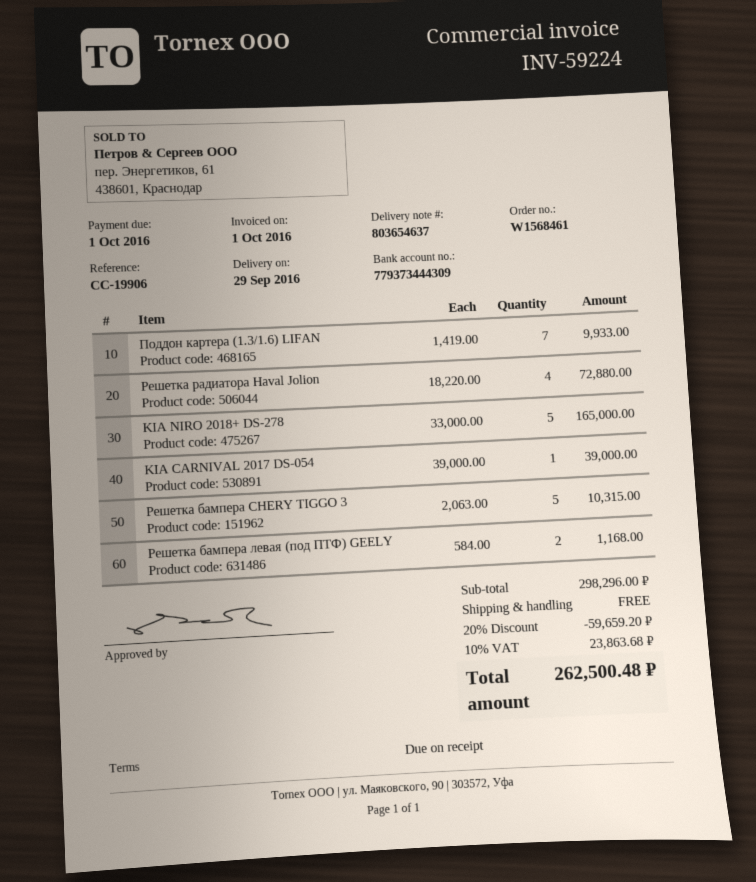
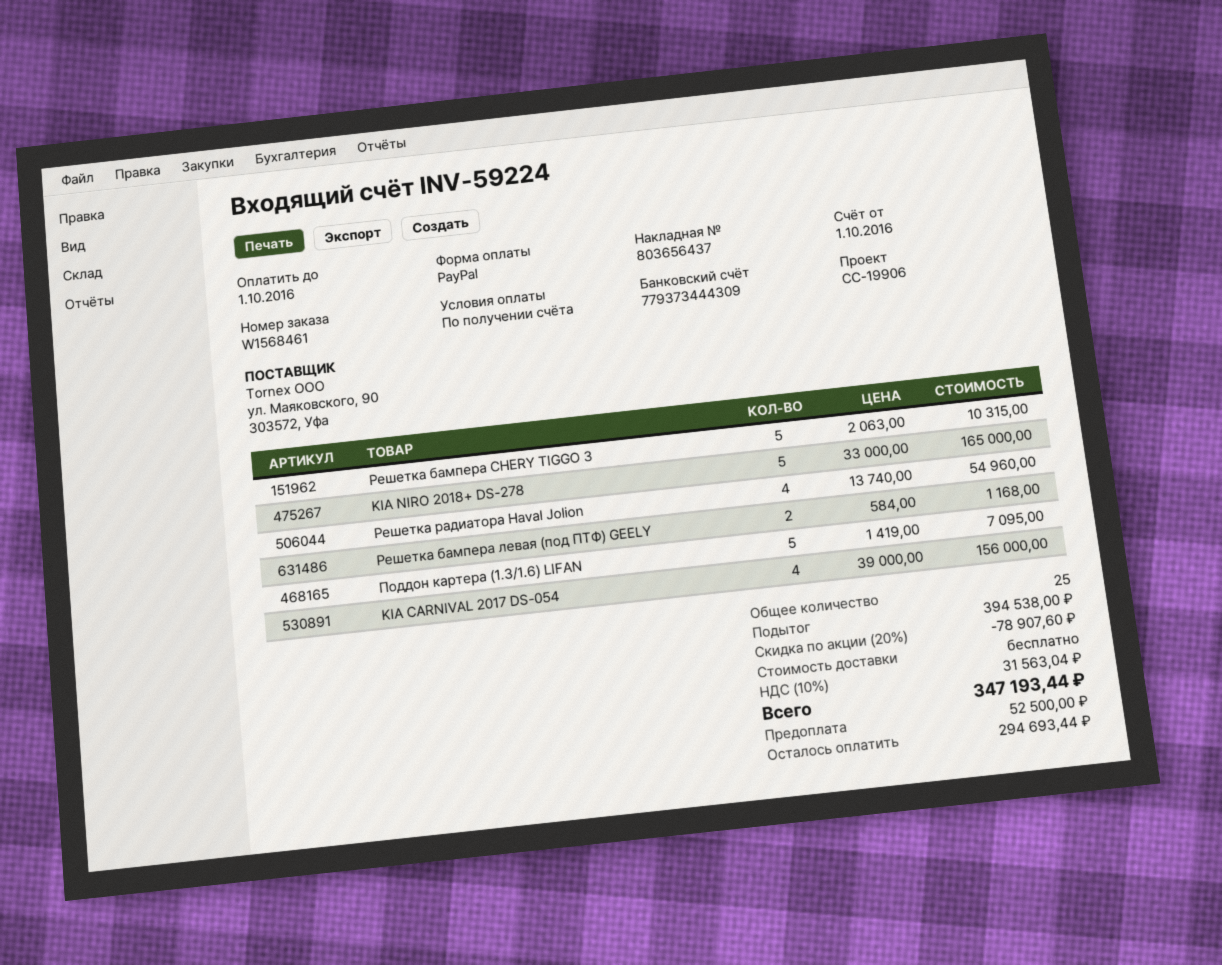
delivery note number: 803654637 -> 803656437
Поддон картера (1.3/1.6) LIFAN: 7 x 1419.00 = 9933.00 -> 5 x 1419.00 = 7095.00
Решетка радиатора Haval Jolion: 4 x 18220.00 = 72880.00 -> 4 x 13740.00 = 54960.00
KIA CARNIVAL 2017 DS-054: 1 x 39000.00 = 39000.00 -> 4 x 39000.00 = 156000.00
subtotal: 298296.00 -> 394538.00
discount: 20% = 59659.20 -> 20% = 78907.60
tax: 10% = 23863.68 -> 10% = 31563.04
total: 262500.48 -> 347193.44

